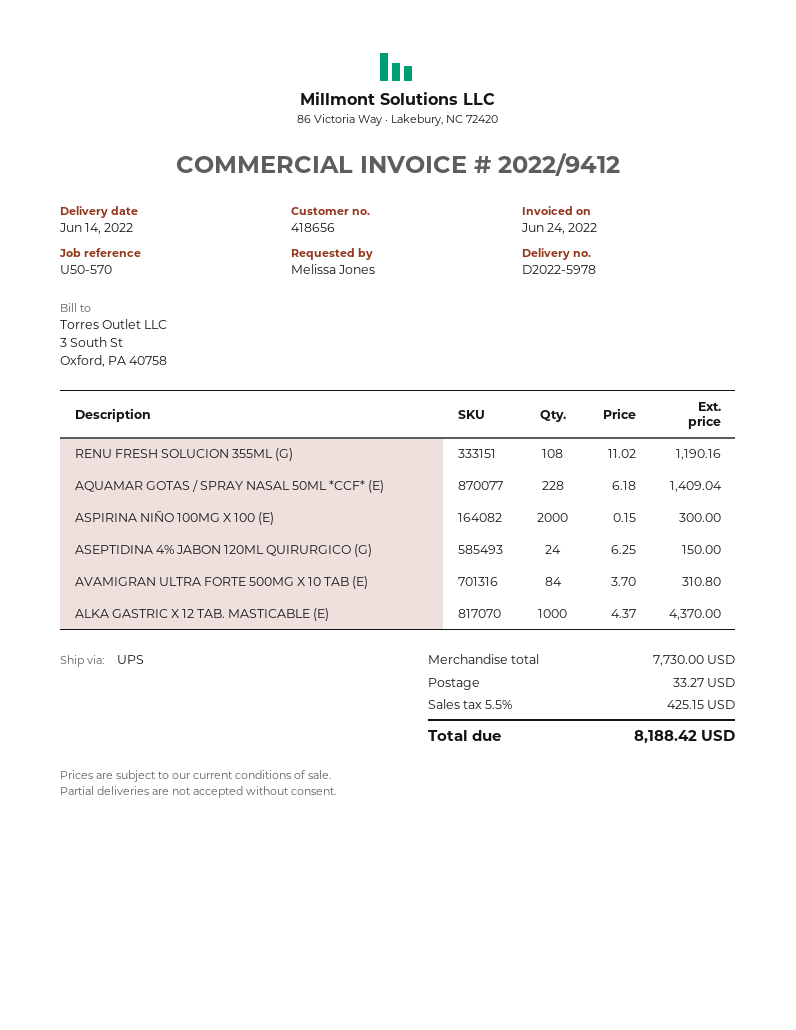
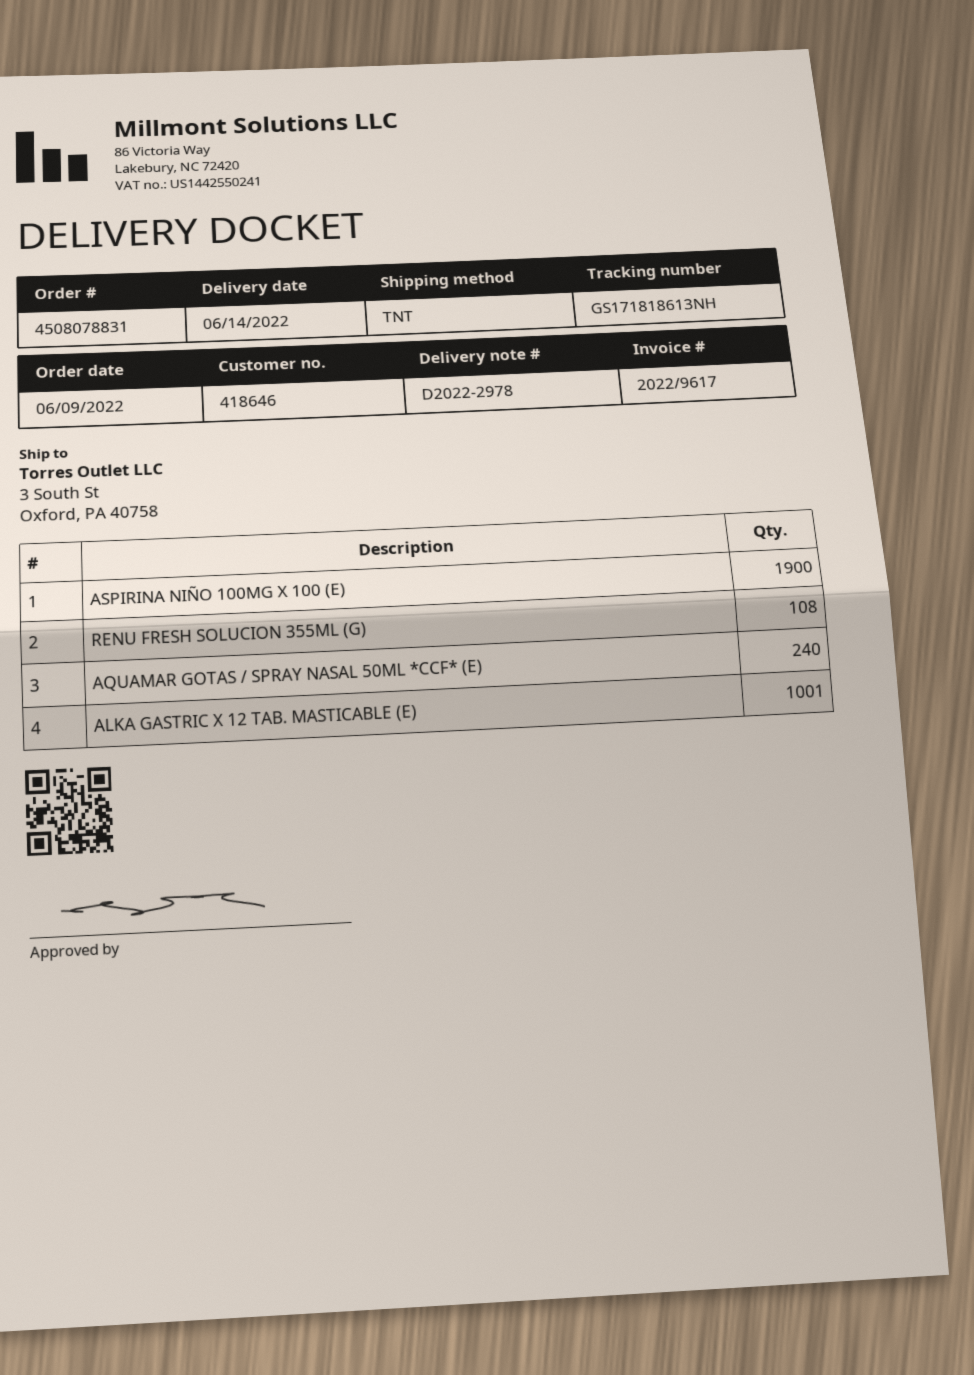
delivery note number: D2022-5978 -> D2022-2978
invoice number: 2022/9412 -> 2022/9617
customer number: 418656 -> 418646
shipping method: UPS -> TNT
AQUAMAR GOTAS / SPRAY NASAL 50ML *CCF* (E): 228 -> 240
ASPIRINA NIÑO 100MG X 100 (E): 2000 -> 1900
ASEPTIDINA 4% JABON 120ML QUIRURGICO (G): 24 -> none
AVAMIGRAN ULTRA FORTE 500MG X 10 TAB (E): 84 -> none
ALKA GASTRIC X 12 TAB. MASTICABLE (E): 1000 -> 1001

